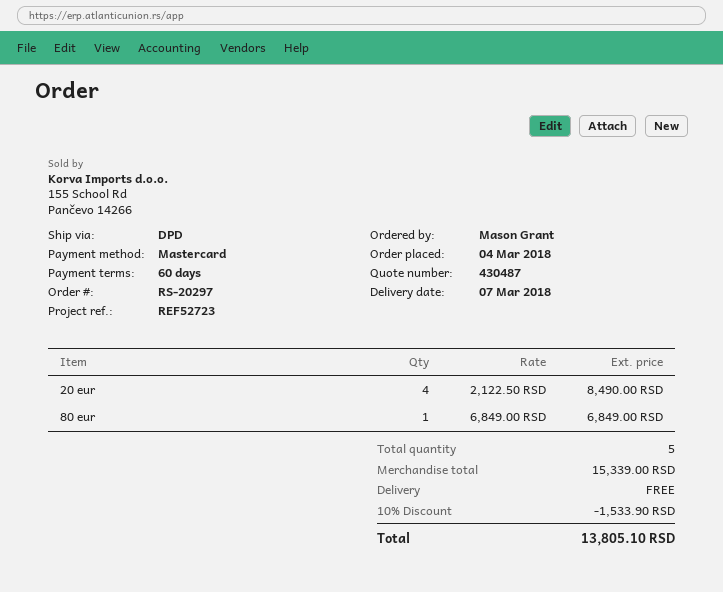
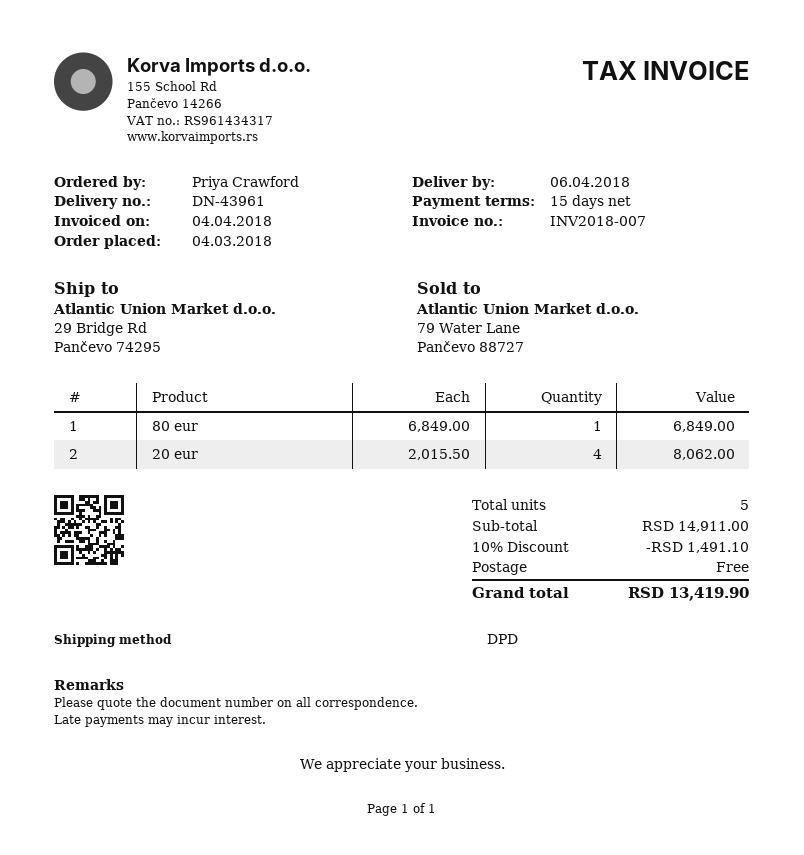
delivery date: 2018-03-07 -> 2018-04-06
payment terms: 60 days -> 15 days
ordered by: Mason Grant -> Priya Crawford
20 eur: 4 x 2122.50 = 8490.00 -> 4 x 2015.50 = 8062.00
subtotal: 15339.00 -> 14911.00
discount: 10% = 1533.90 -> 10% = 1491.10
total: 13805.10 -> 13419.90

